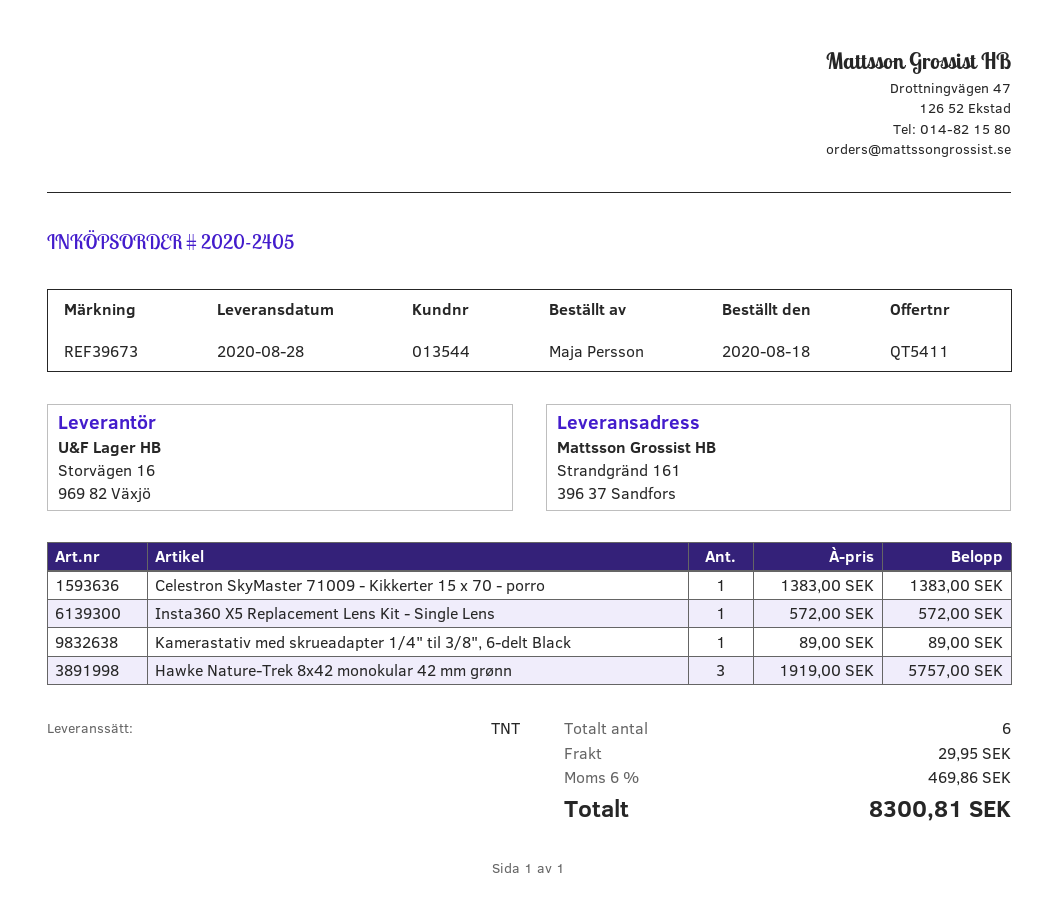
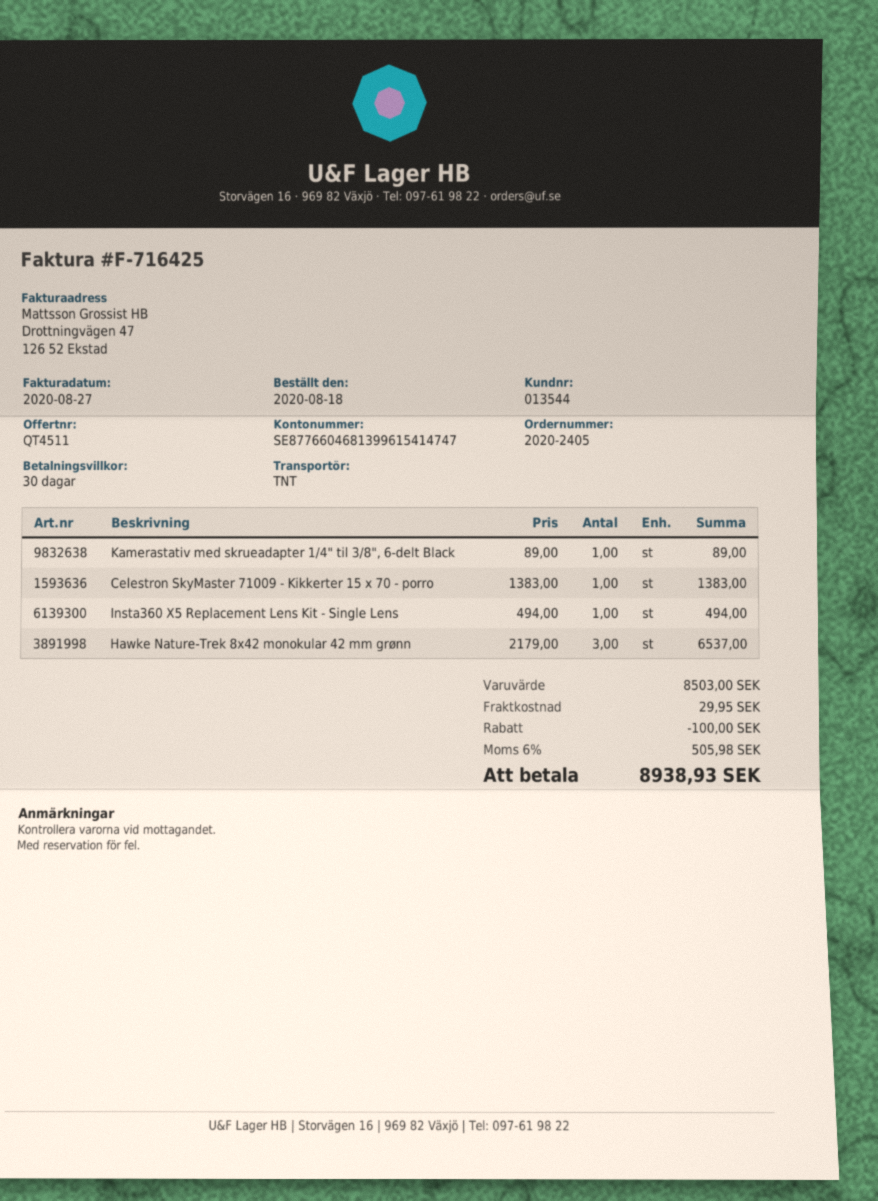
quote number: QT5411 -> QT4511
Insta360 X5 Replacement Lens Kit - Single Lens: 1 x 572.00 = 572.00 -> 1 x 494.00 = 494.00
Hawke Nature-Trek 8x42 monokular 42 mm grønn: 3 x 1919.00 = 5757.00 -> 3 x 2179.00 = 6537.00
discount: none -> 100.00
tax: 6% = 469.86 -> 6% = 505.98
total: 8300.81 -> 8938.93

